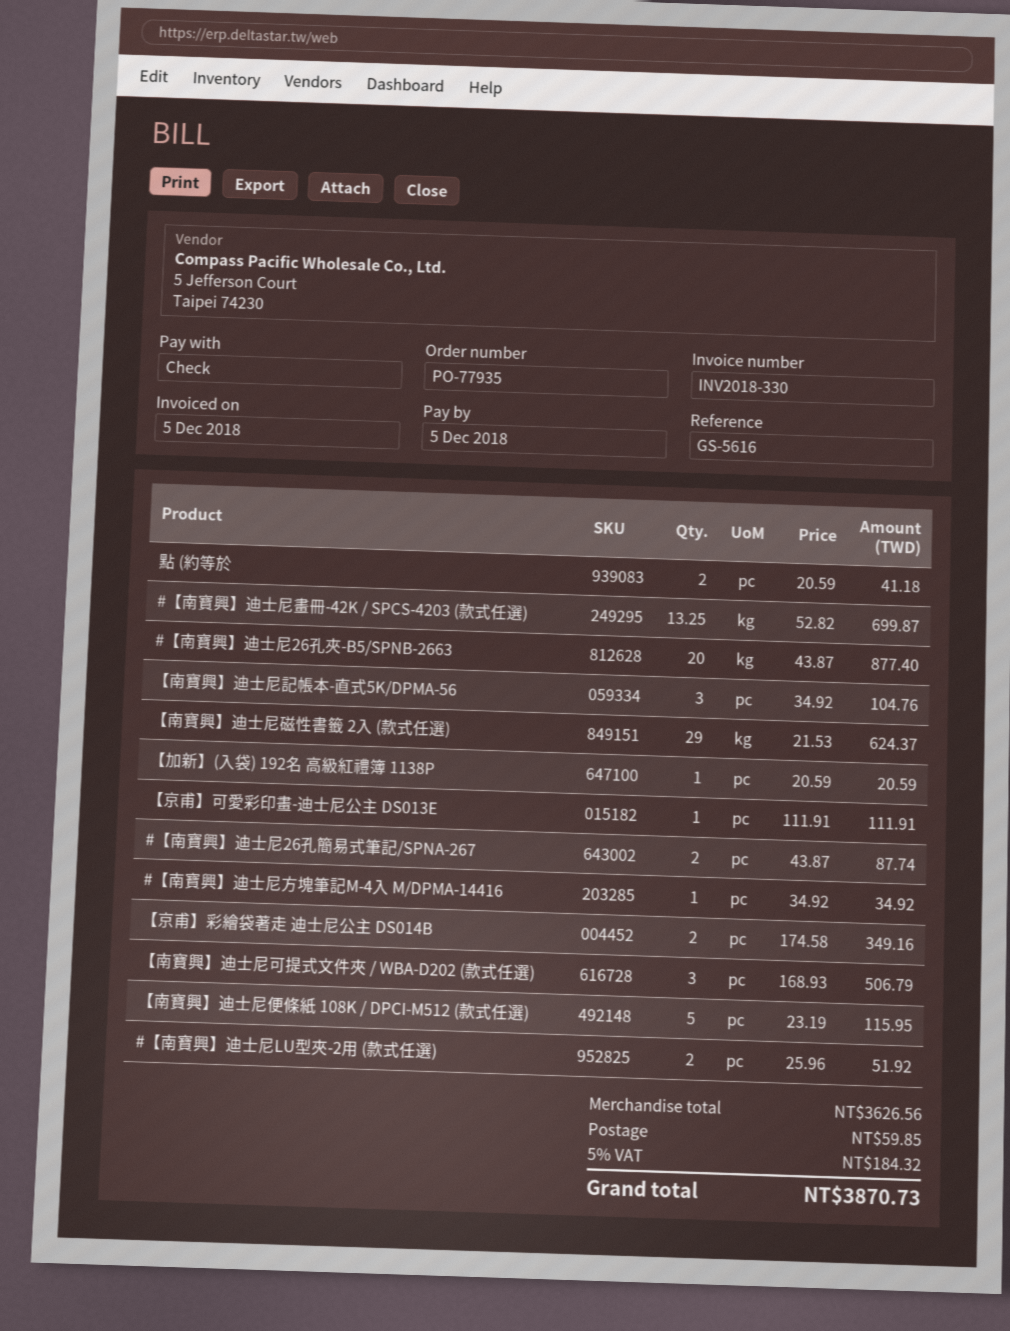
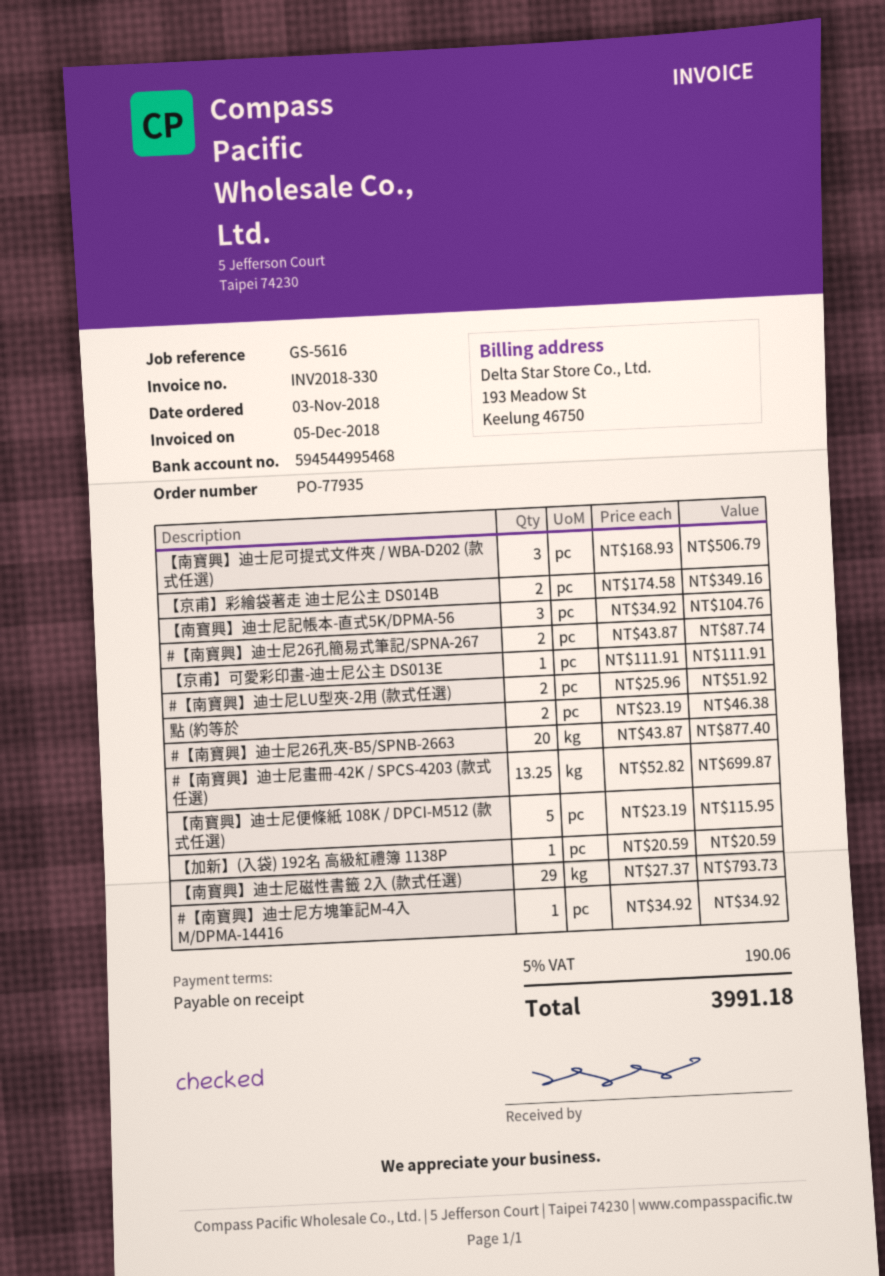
點 (約等於: 2 x 20.59 = 41.18 -> 2 x 23.19 = 46.38
【南寶興】迪士尼磁性書籤 2入 (款式任選): 29 x 21.53 = 624.37 -> 29 x 27.37 = 793.73
shipping: 59.85 -> none
tax: 5% = 184.32 -> 5% = 190.06
total: 3870.73 -> 3991.18

